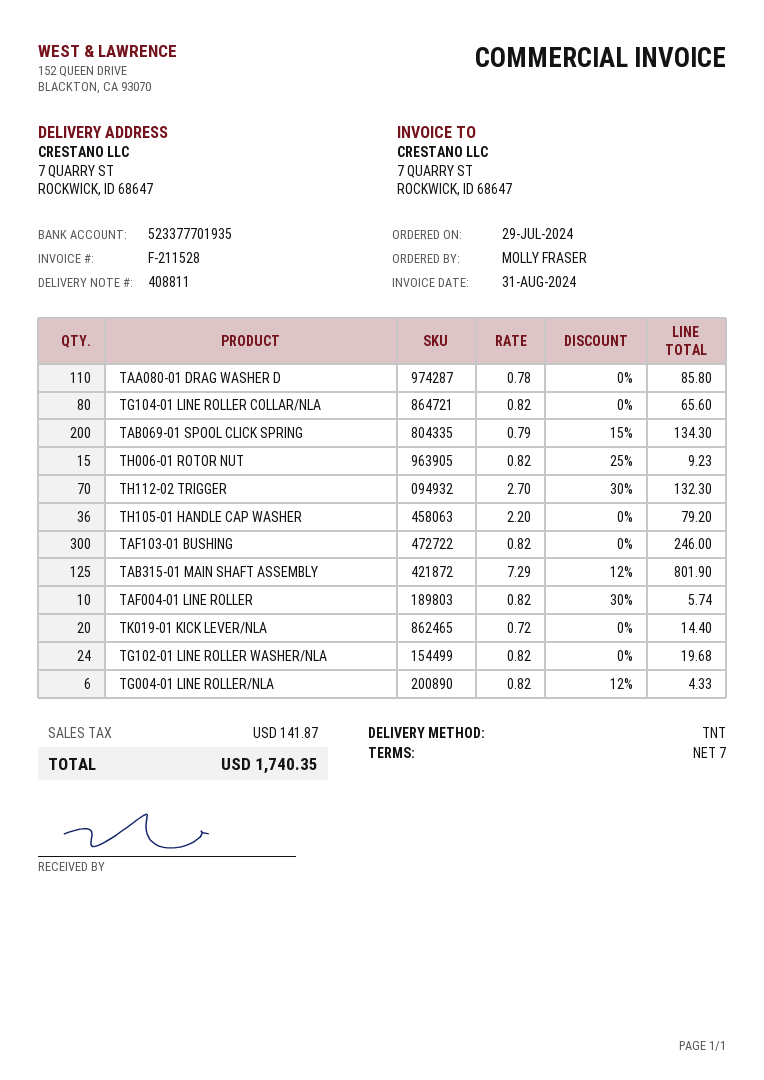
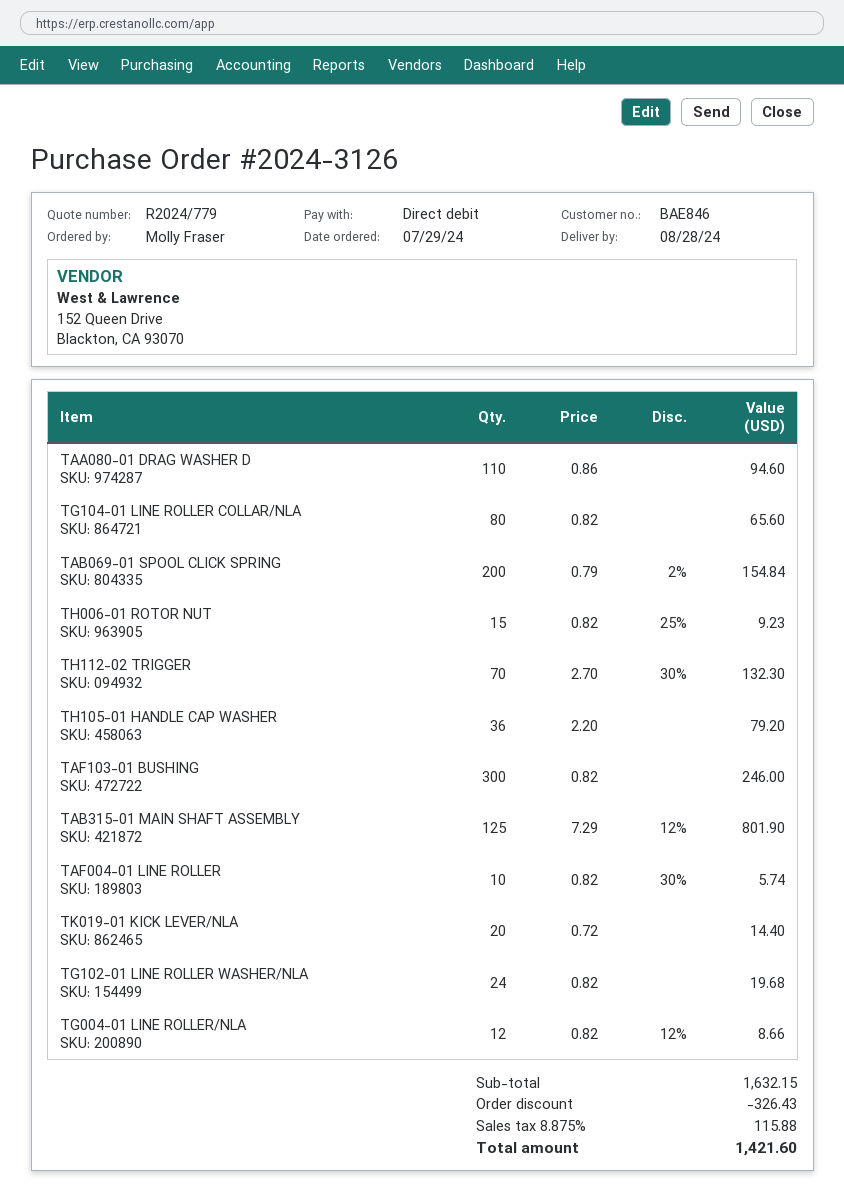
TAA080-01 DRAG WASHER D: 110 x 0.78 = 85.80 -> 110 x 0.86 = 94.60
TAB069-01 SPOOL CLICK SPRING: 200 x 0.79 - 15% = 134.30 -> 200 x 0.79 - 2% = 154.84
TG004-01 LINE ROLLER/NLA: 6 x 0.82 - 12% = 4.33 -> 12 x 0.82 - 12% = 8.66
discount: none -> 326.43
tax: 141.87 -> 115.88
total: 1740.35 -> 1421.60

